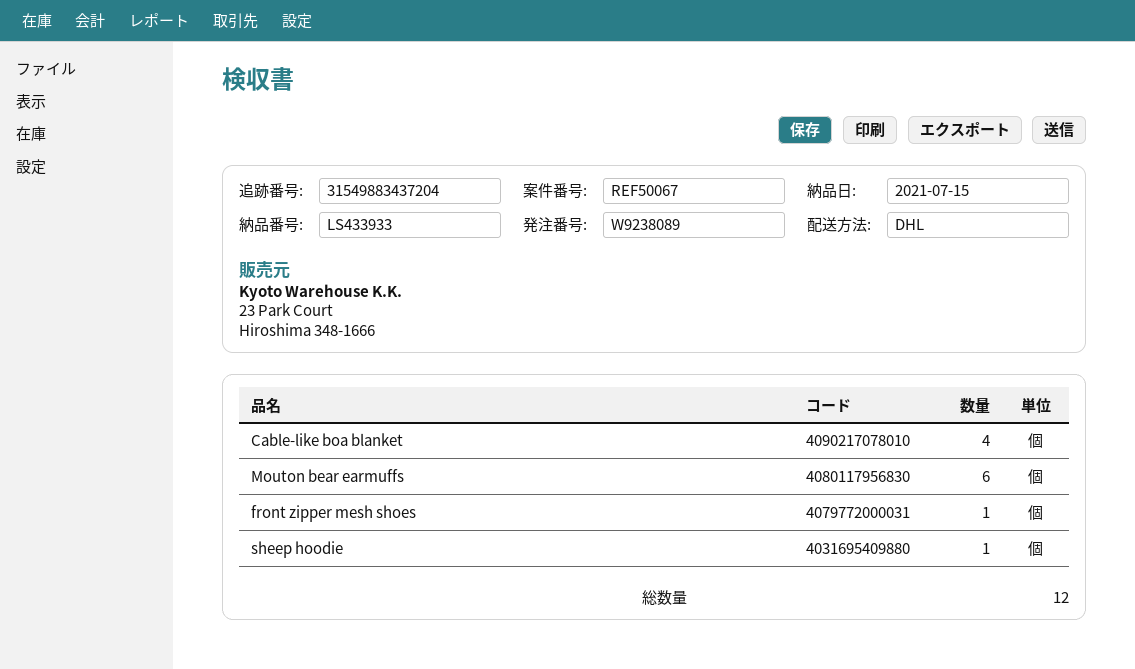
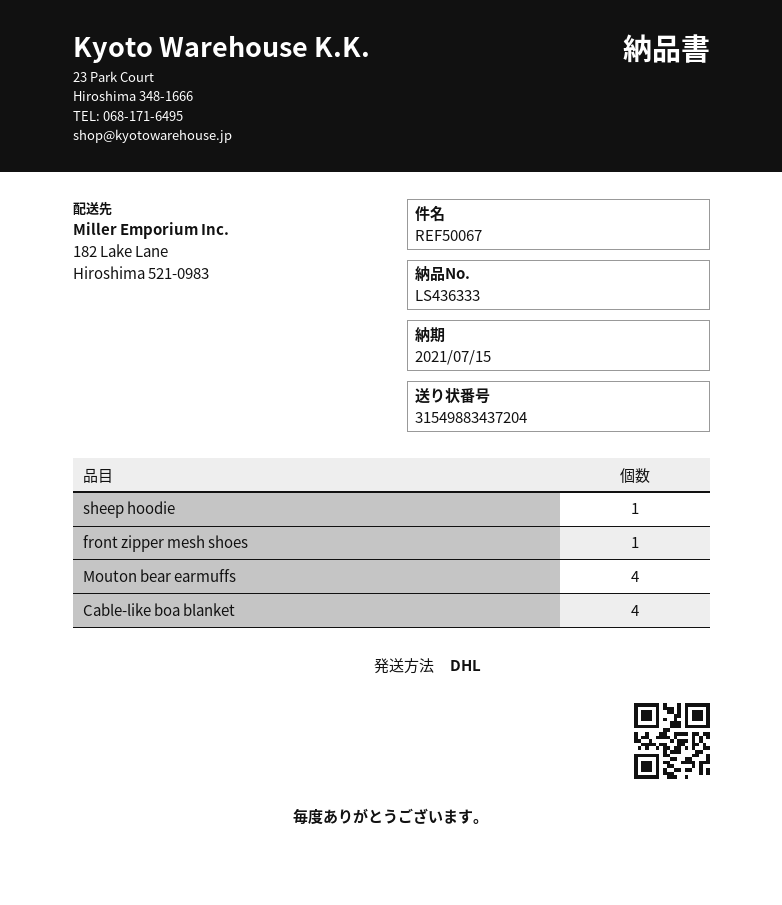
delivery note number: LS433933 -> LS436333
Mouton bear earmuffs: 6 -> 4

